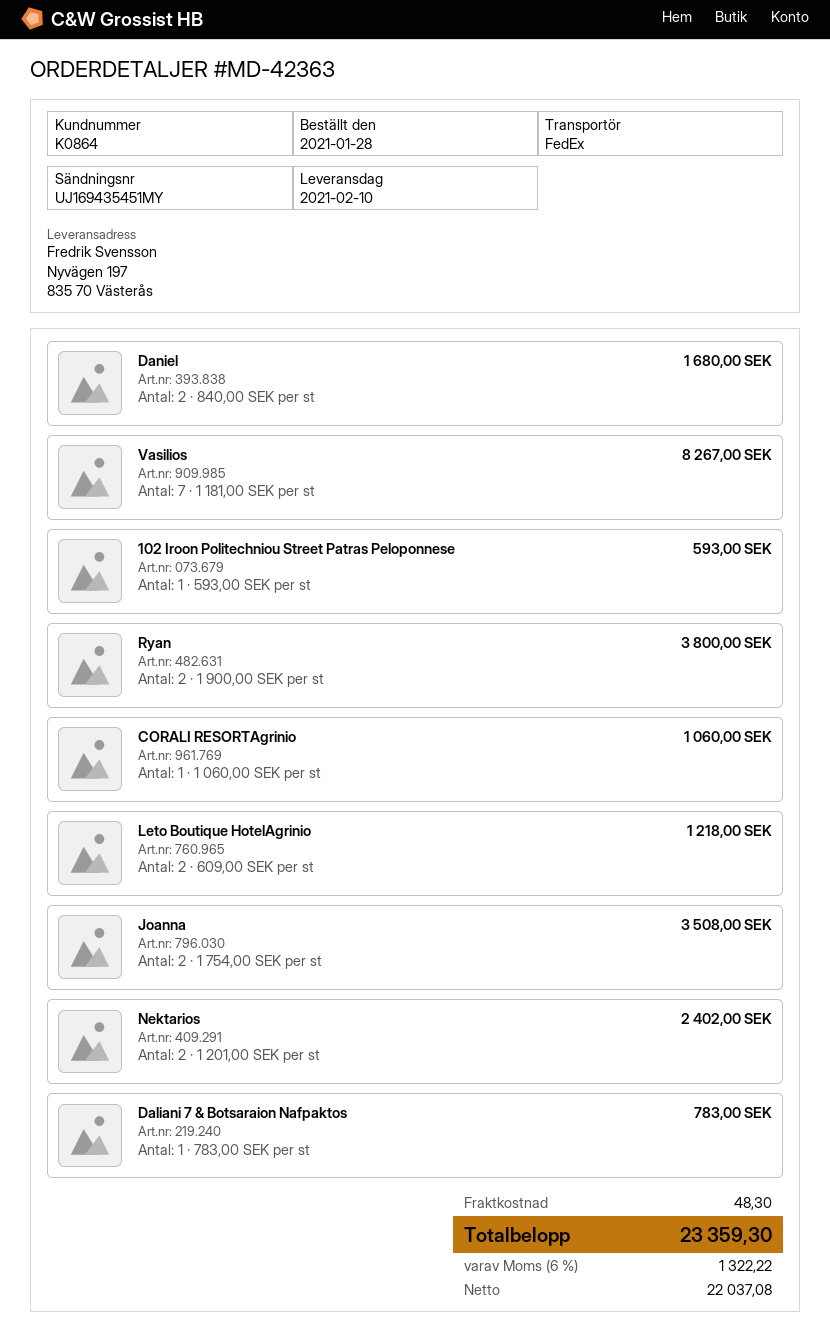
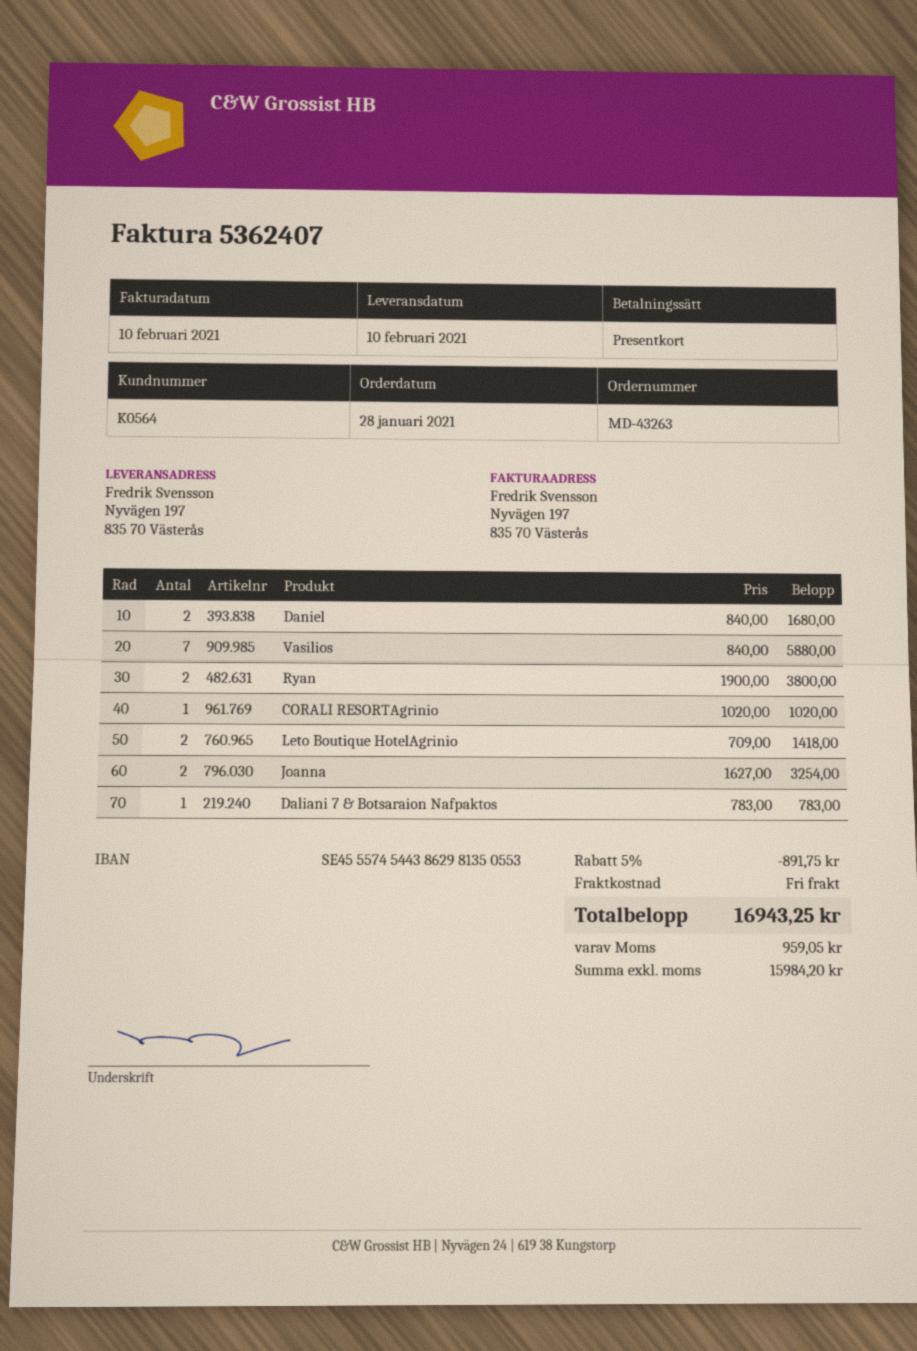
order number: MD-42363 -> MD-43263
customer number: K0864 -> K0564
Vasilios: 7 x 1181.00 = 8267.00 -> 7 x 840.00 = 5880.00
102 Iroon Politechniou Street Patras Peloponnese: 1 x 593.00 = 593.00 -> none
CORALI RESORTAgrinio: 1 x 1060.00 = 1060.00 -> 1 x 1020.00 = 1020.00
Leto Boutique HotelAgrinio: 2 x 609.00 = 1218.00 -> 2 x 709.00 = 1418.00
Joanna: 2 x 1754.00 = 3508.00 -> 2 x 1627.00 = 3254.00
Nektarios: 2 x 1201.00 = 2402.00 -> none
discount: none -> 5% = 891.75
shipping: 48.30 -> 0.00
net: 22037.08 -> 15984.20
tax: 1322.22 -> 959.05
total: 23359.30 -> 16943.25

